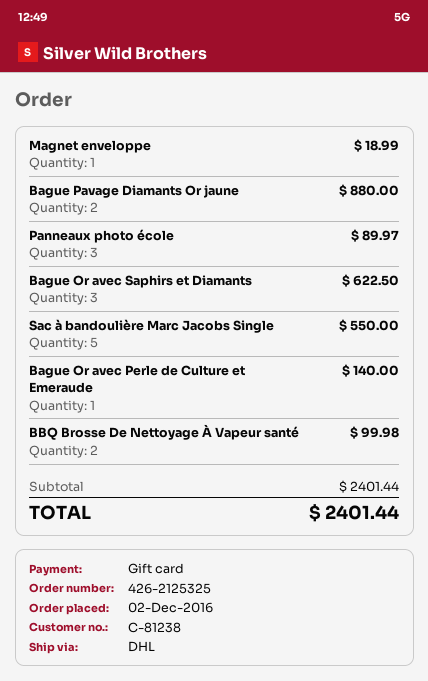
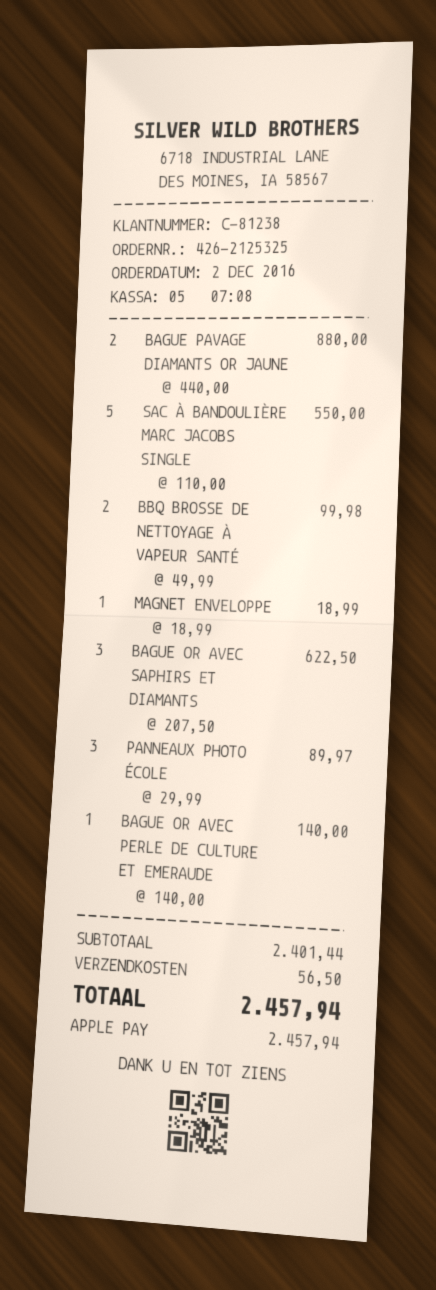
payment method: gift card -> Apple Pay
shipping: none -> 56.50
total: 2401.44 -> 2457.94

